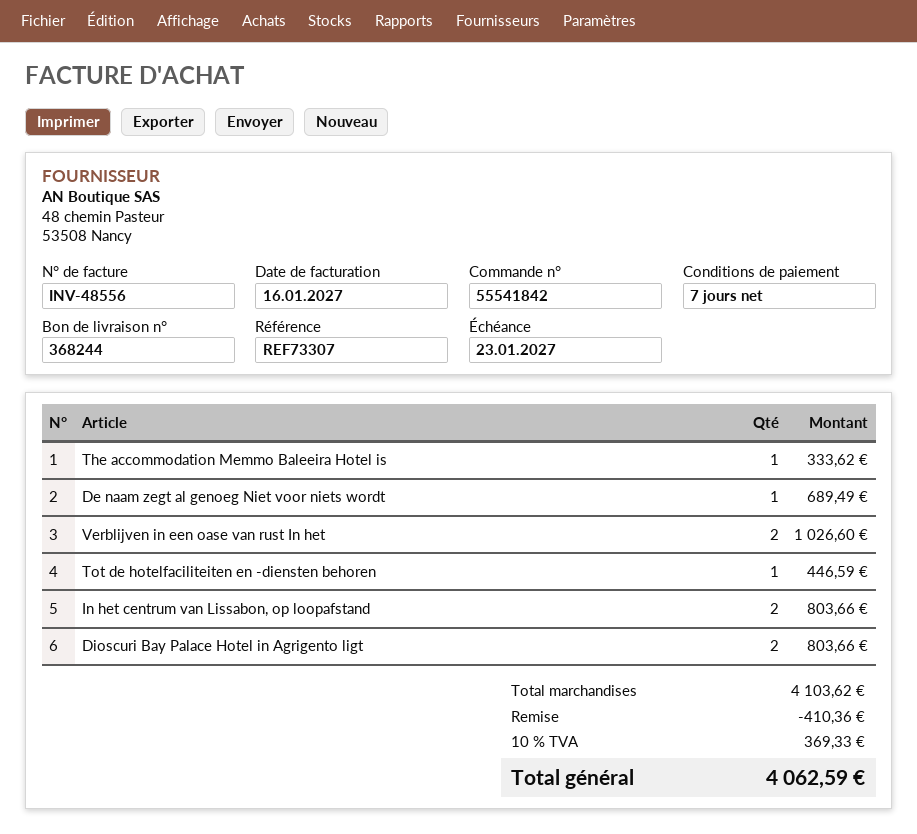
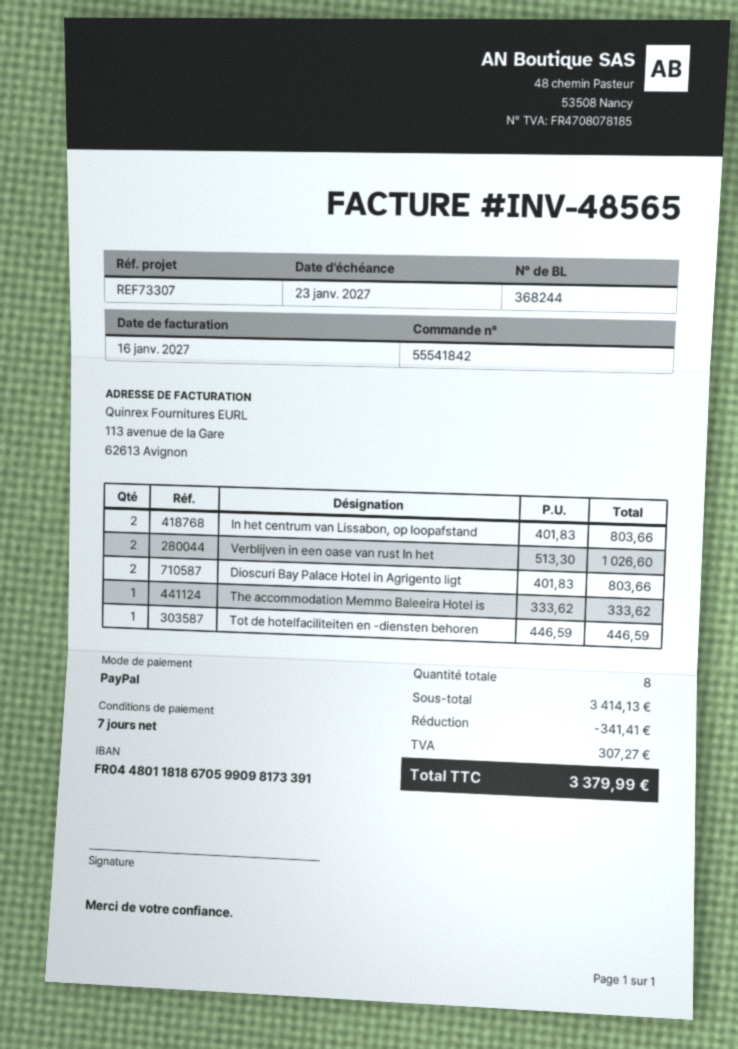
invoice number: INV-48556 -> INV-48565
De naam zegt al genoeg Niet voor niets wordt: 1 for 689.49 -> none
subtotal: 4103.62 -> 3414.13
discount: 410.36 -> 341.41
tax: 369.33 -> 307.27
total: 4062.59 -> 3379.99

